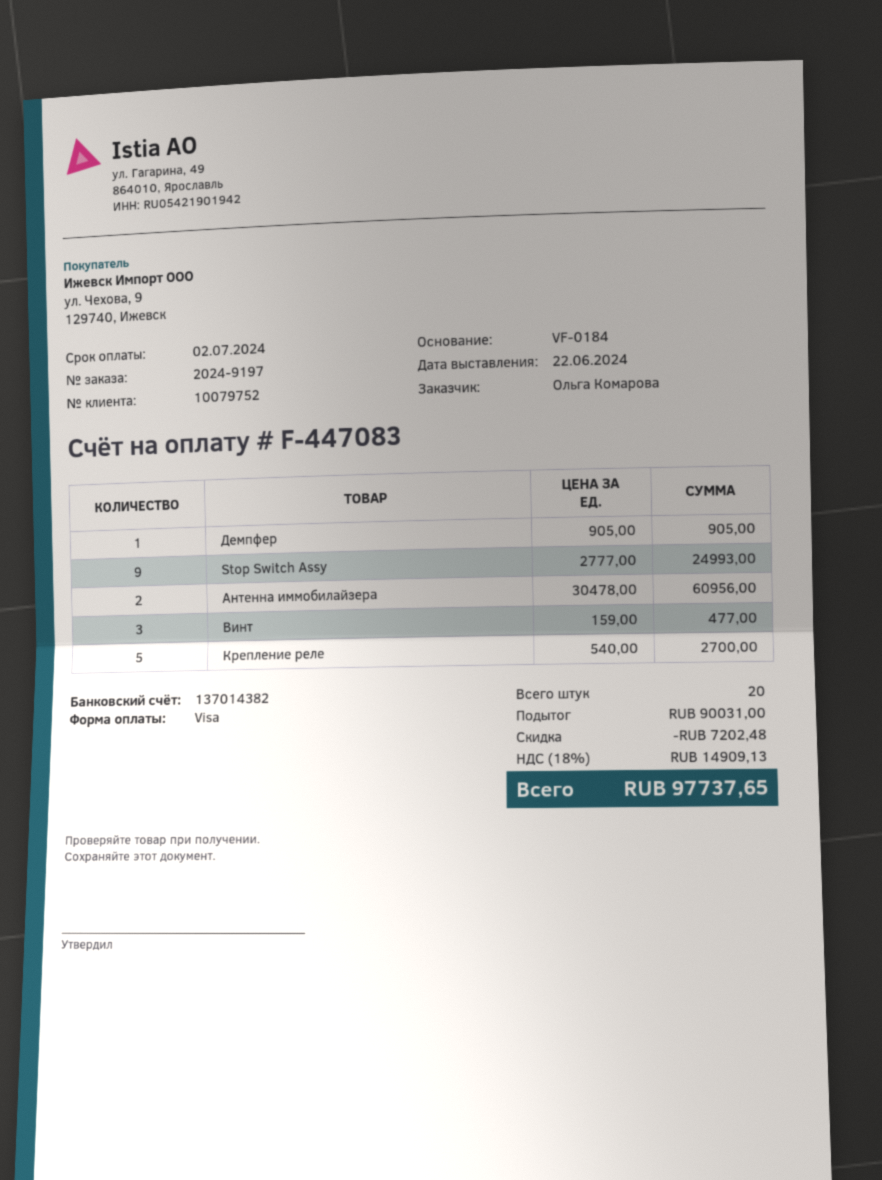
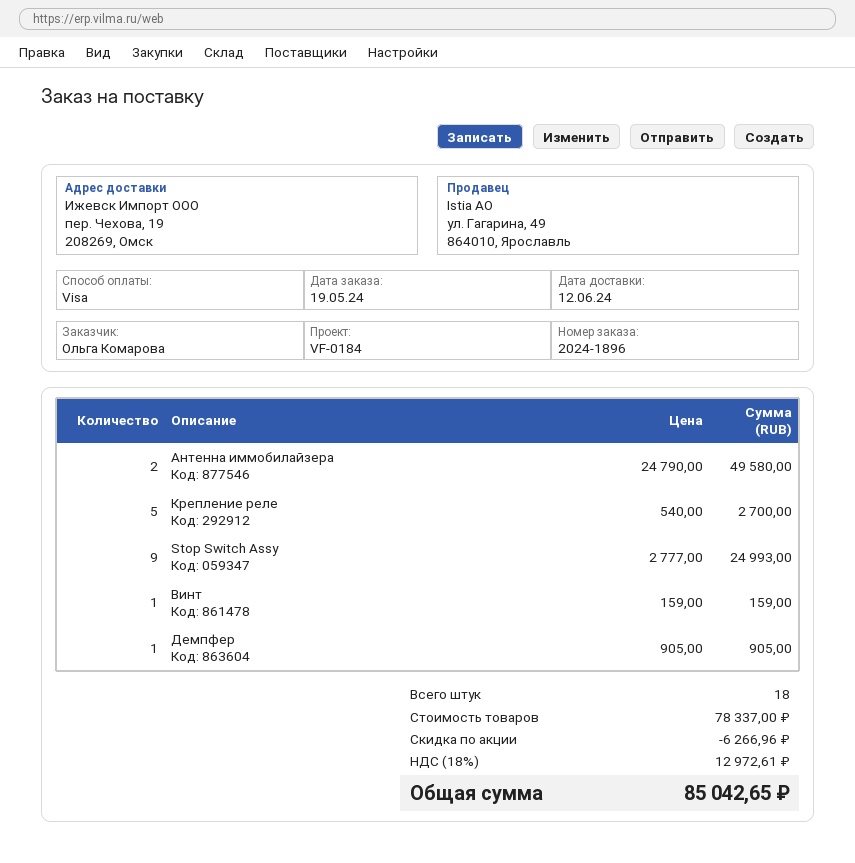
order number: 2024-9197 -> 2024-1896
Антенна иммобилайзера: 2 x 30478.00 = 60956.00 -> 2 x 24790.00 = 49580.00
Винт: 3 x 159.00 = 477.00 -> 1 x 159.00 = 159.00
total quantity: 20 -> 18
subtotal: 90031.00 -> 78337.00
discount: 7202.48 -> 6266.96
tax: 18% = 14909.13 -> 18% = 12972.61
total: 97737.65 -> 85042.65

